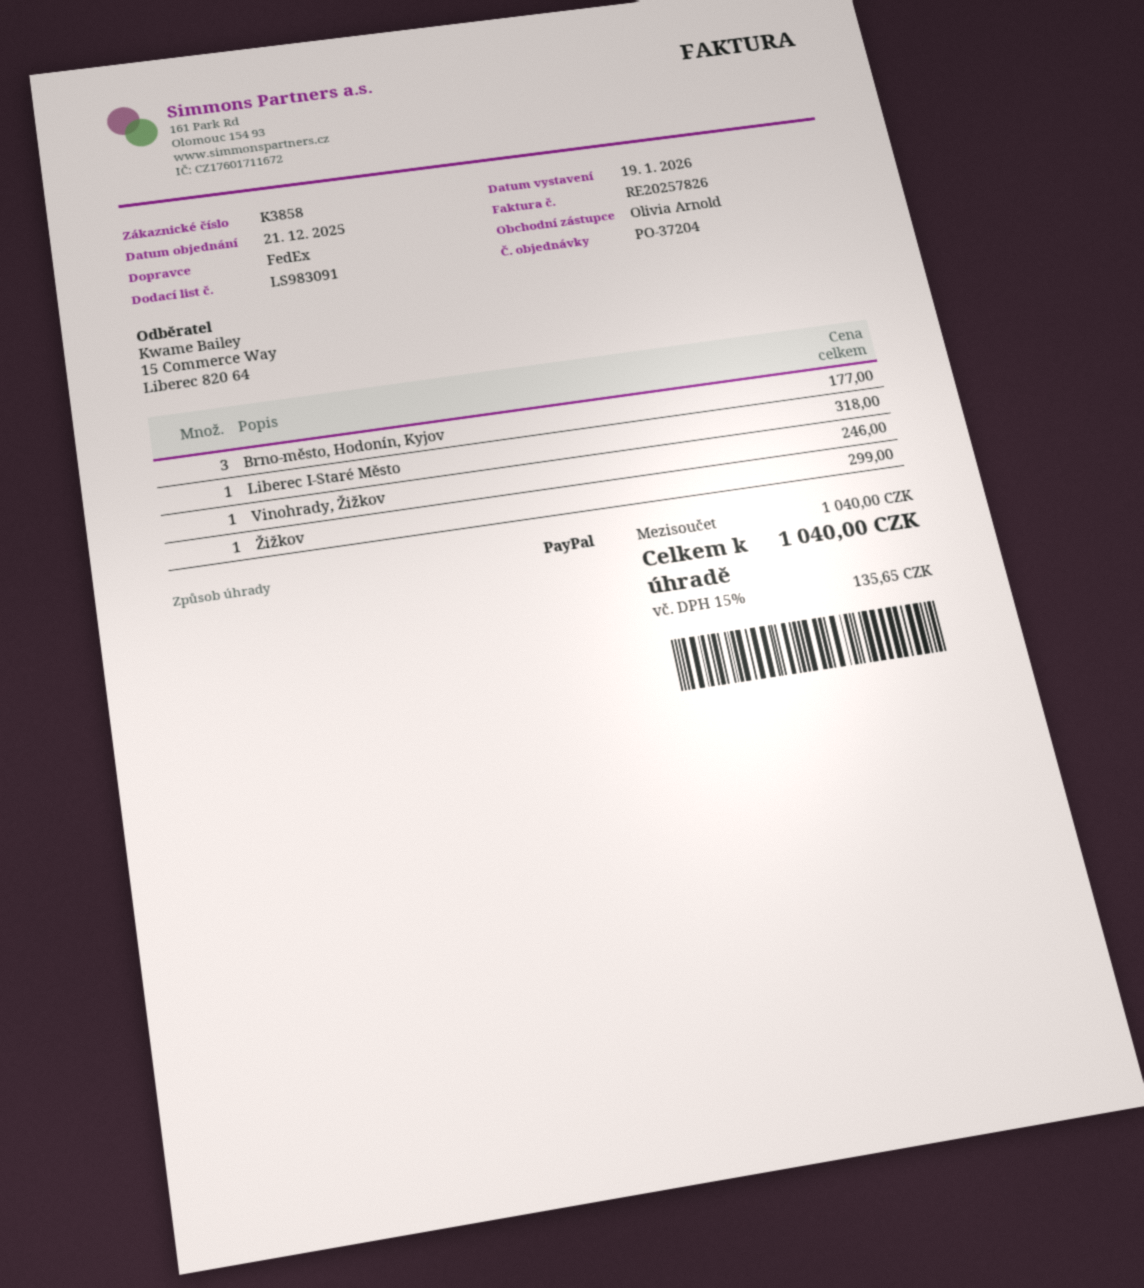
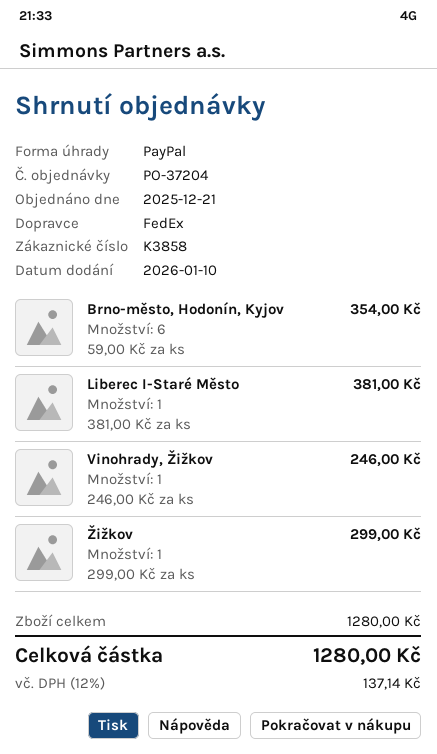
Brno-město, Hodonín, Kyjov: 3 for 177.00 -> 6 for 354.00
Liberec I-Staré Město: 1 for 318.00 -> 1 for 381.00
subtotal: 1040.00 -> 1280.00
tax: 15% = 135.65 -> 12% = 137.14
total: 1040.00 -> 1280.00

